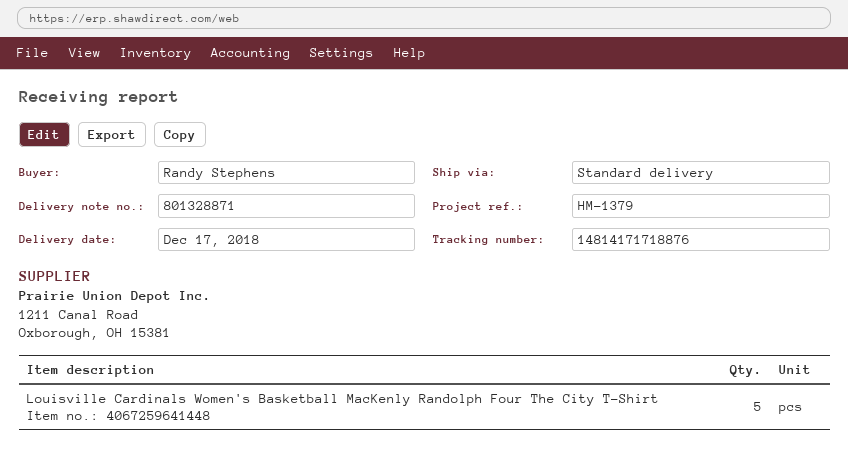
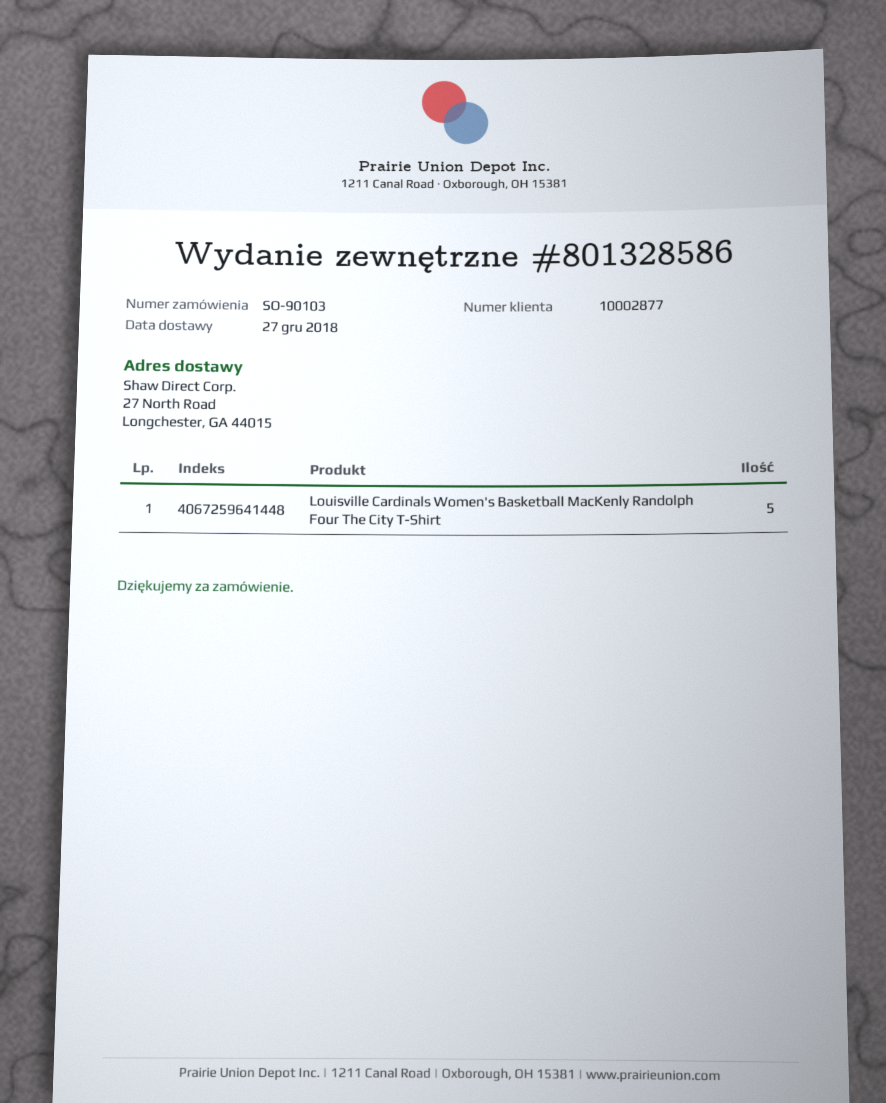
delivery note number: 801328871 -> 801328586
delivery date: 2018-12-17 -> 2018-12-27

